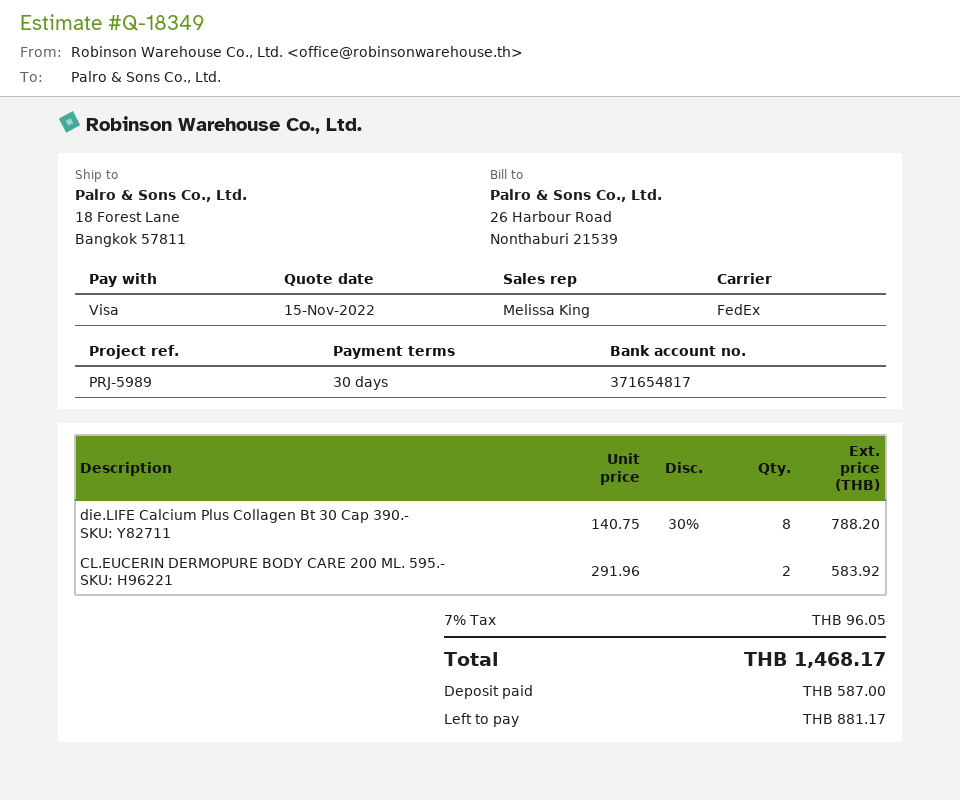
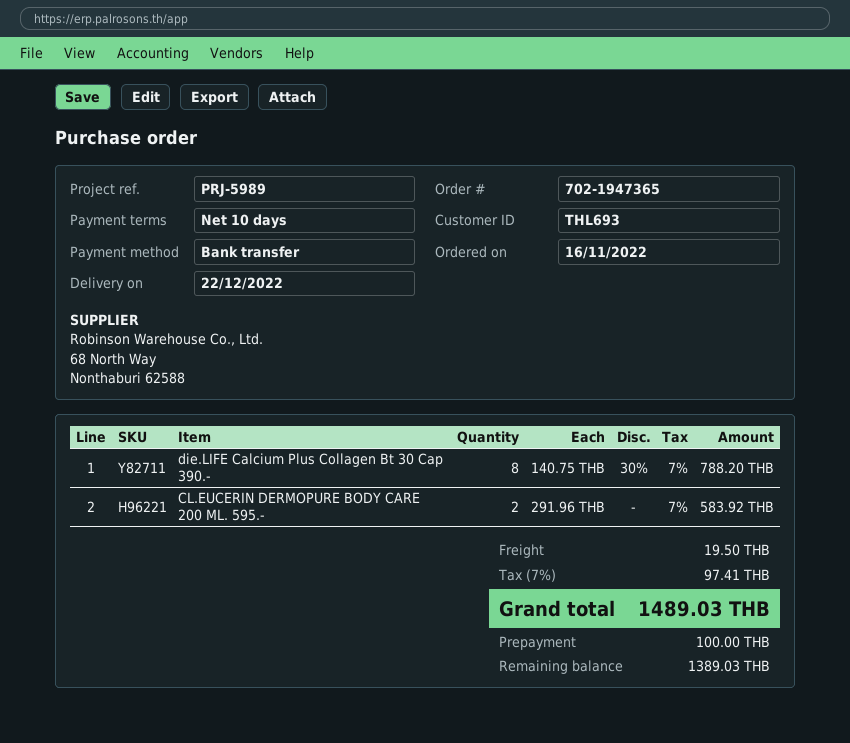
payment terms: 30 days -> 10 days
payment method: Visa -> bank transfer
shipping: none -> 19.50
tax: 7% = 96.05 -> 7% = 97.41
total: 1468.17 -> 1489.03
deposit: 587.00 -> 100.00
balance: 881.17 -> 1389.03

